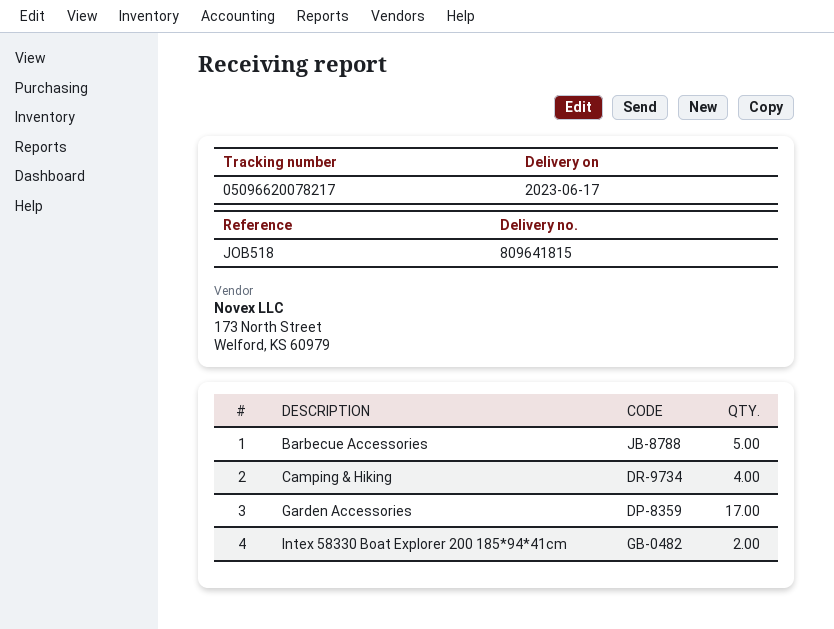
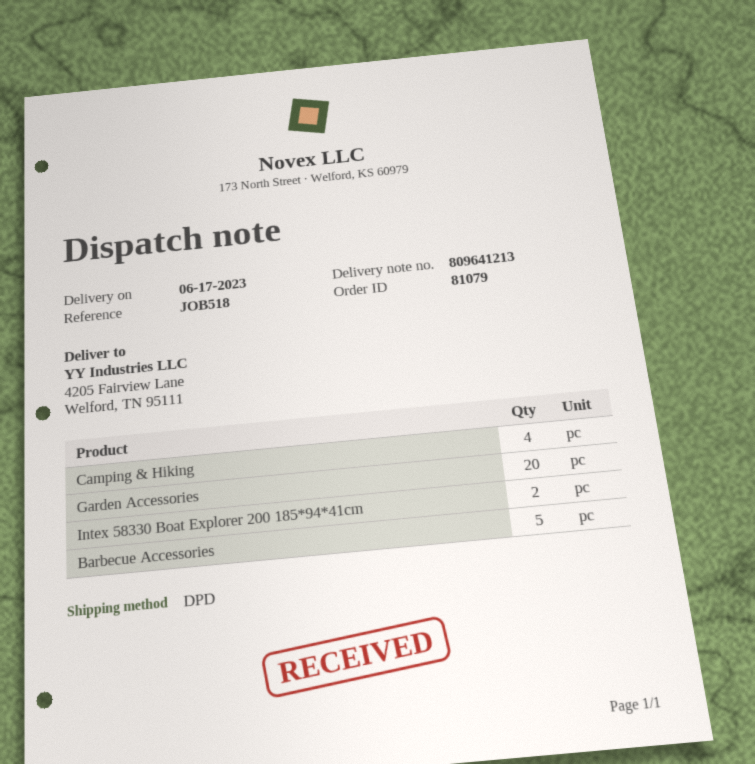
delivery note number: 809641815 -> 809641213
Garden Accessories: 17 -> 20

